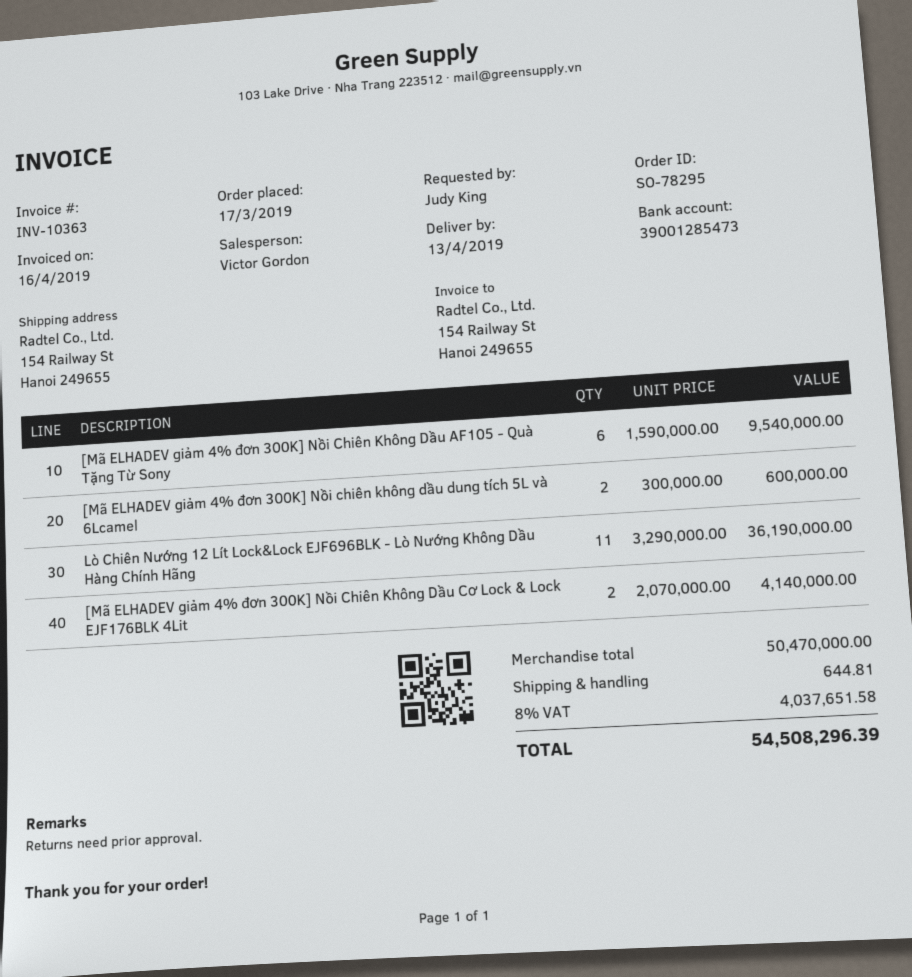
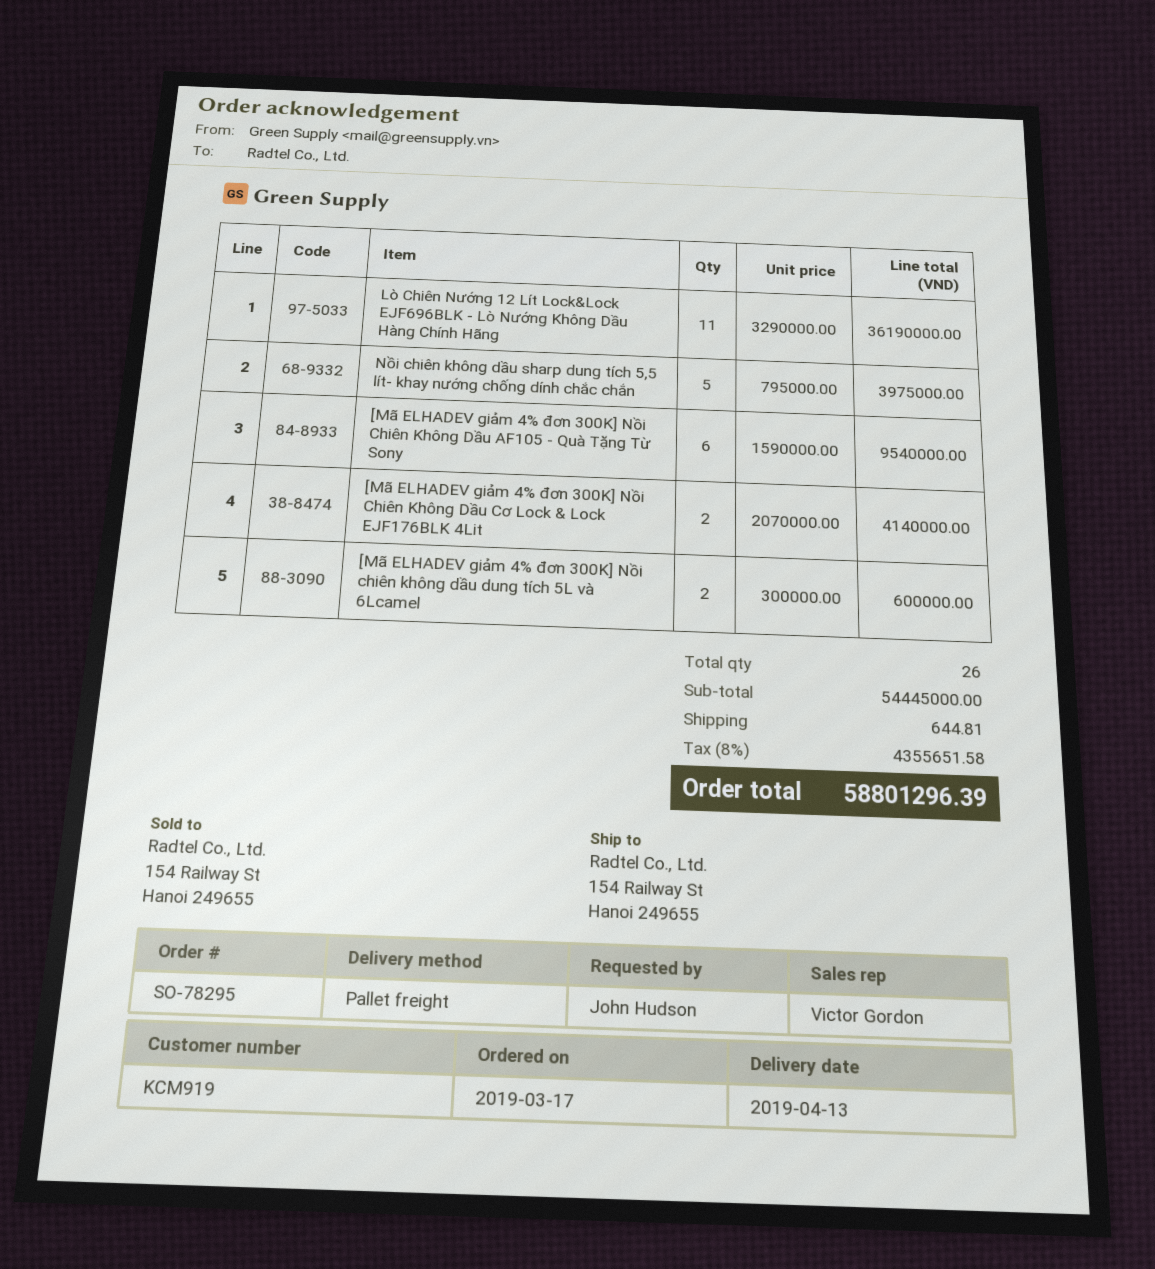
ordered by: Judy King -> John Hudson
Nồi chiên không dầu sharp dung tích 5,5 lít- khay nướng chống dính chắc chắn: none -> 5 x 795000.00 = 3975000.00
subtotal: 50470000.00 -> 54445000.00
tax: 8% = 4037651.58 -> 8% = 4355651.58
total: 54508296.39 -> 58801296.39

